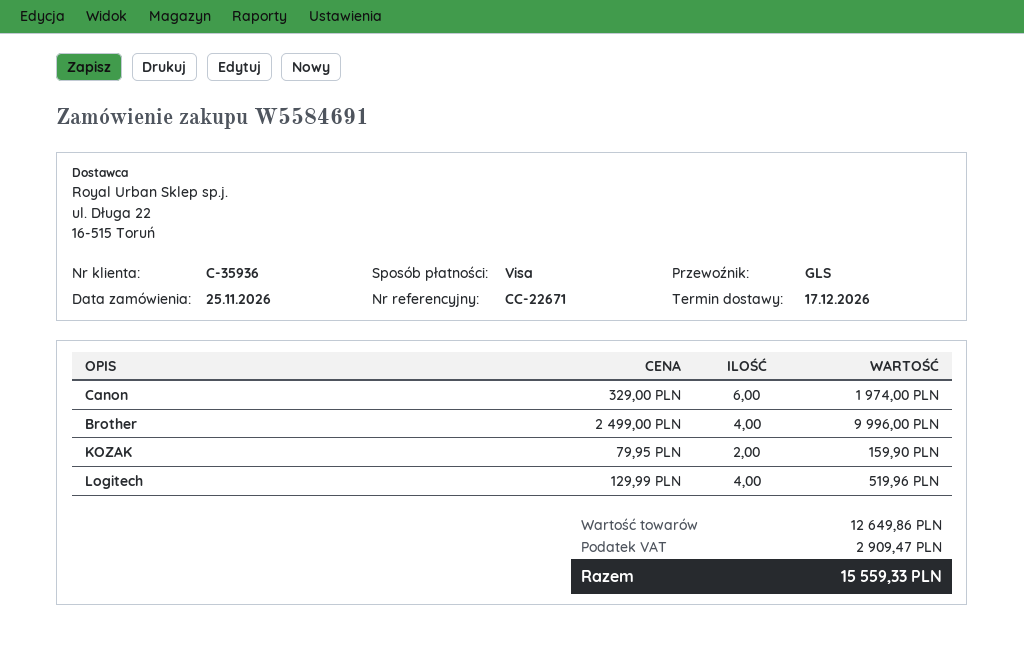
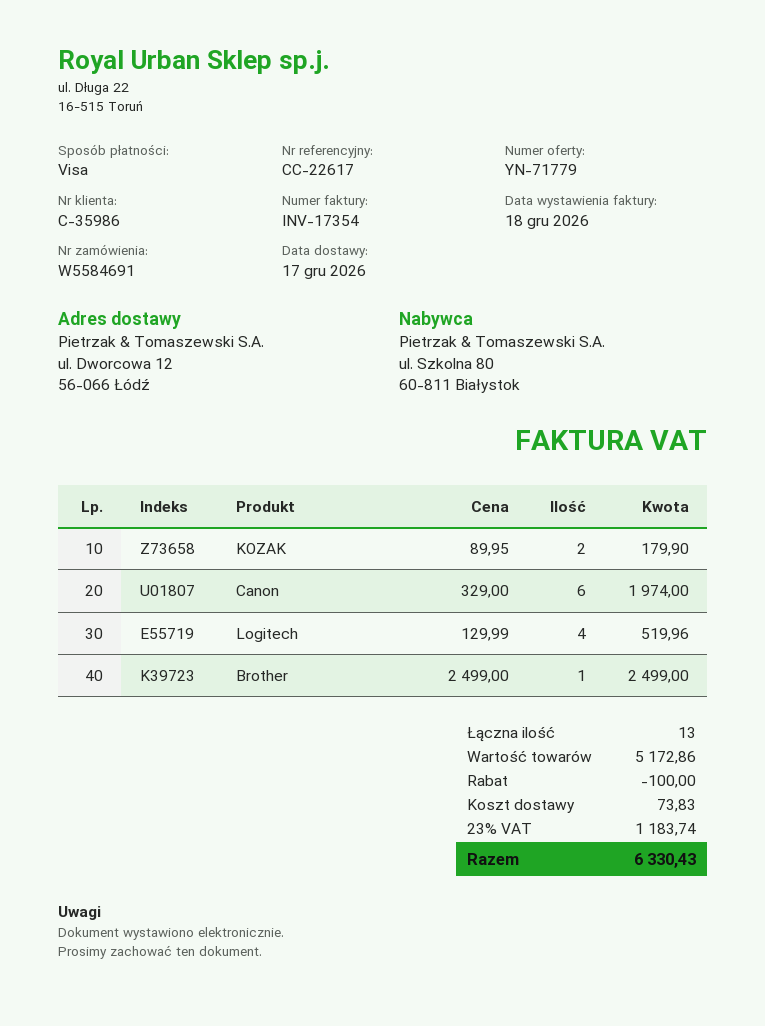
customer number: C-35936 -> C-35986
reference: CC-22671 -> CC-22617
Brother: 4 x 2499.00 = 9996.00 -> 1 x 2499.00 = 2499.00
KOZAK: 2 x 79.95 = 159.90 -> 2 x 89.95 = 179.90
subtotal: 12649.86 -> 5172.86
discount: none -> 100.00
shipping: none -> 73.83
tax: 2909.47 -> 1183.74
total: 15559.33 -> 6330.43

